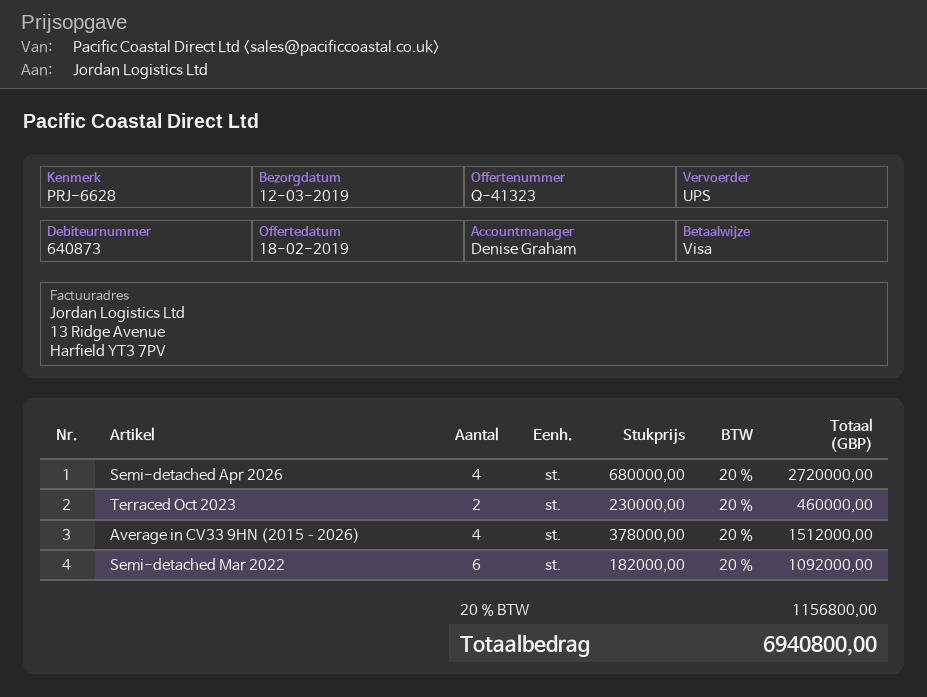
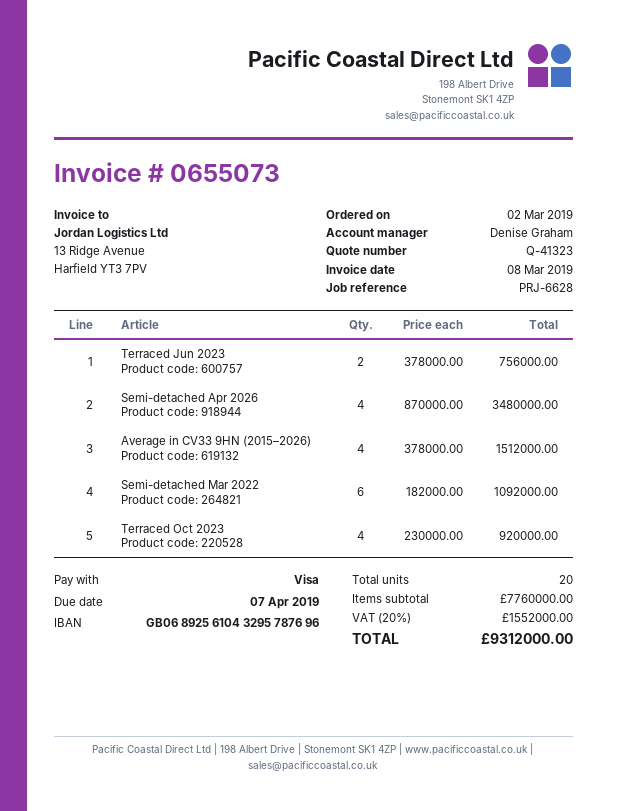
Semi-detached Apr 2026: 4 x 680000.00 = 2720000.00 -> 4 x 870000.00 = 3480000.00
Terraced Oct 2023: 2 x 230000.00 = 460000.00 -> 4 x 230000.00 = 920000.00
Terraced Jun 2023: none -> 2 x 378000.00 = 756000.00
tax: 20% = 1156800.00 -> 20% = 1552000.00
total: 6940800.00 -> 9312000.00

